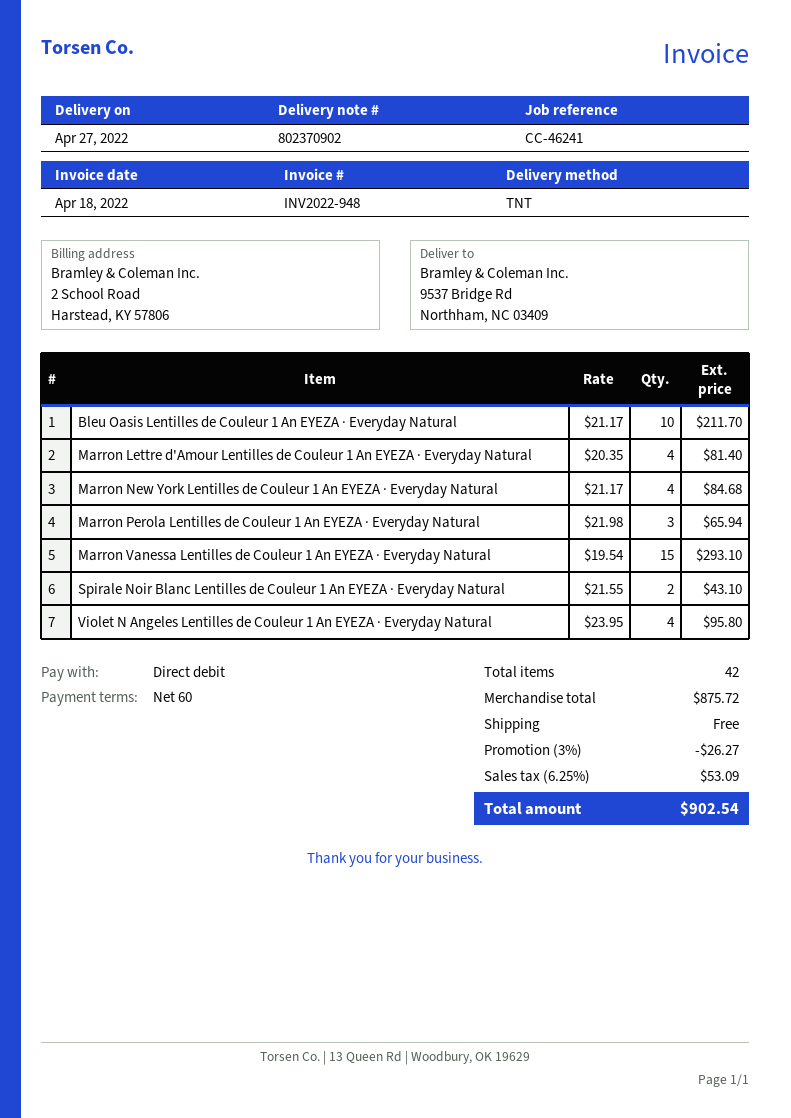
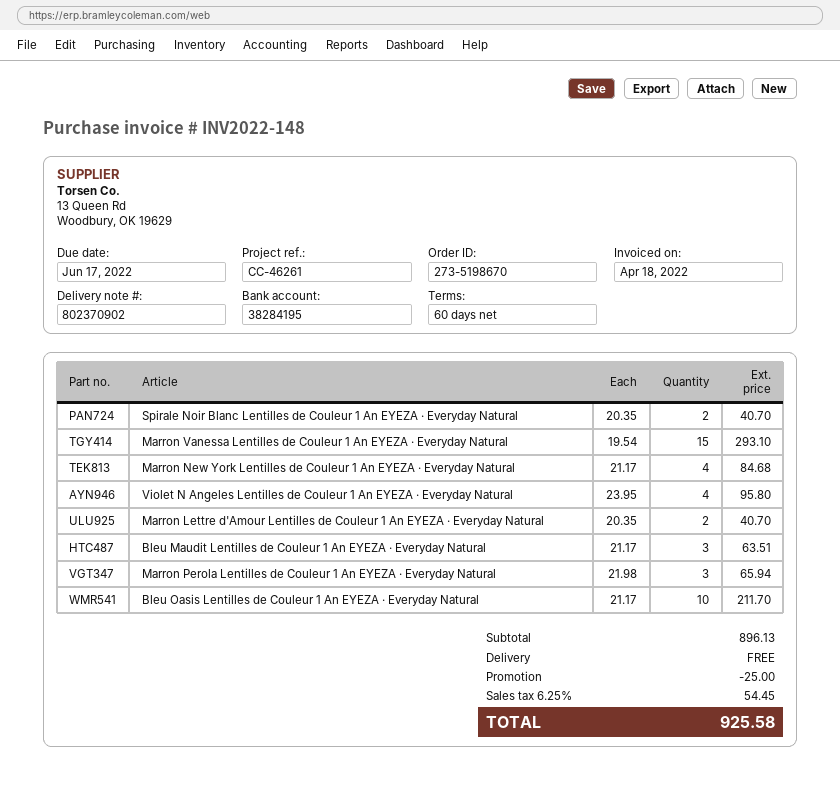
invoice number: INV2022-948 -> INV2022-148
reference: CC-46241 -> CC-46261
Marron Lettre d'Amour Lentilles de Couleur 1 An EYEZA · Everyday Natural: 4 x 20.35 = 81.40 -> 2 x 20.35 = 40.70
Spirale Noir Blanc Lentilles de Couleur 1 An EYEZA · Everyday Natural: 2 x 21.55 = 43.10 -> 2 x 20.35 = 40.70
Bleu Maudit Lentilles de Couleur 1 An EYEZA · Everyday Natural: none -> 3 x 21.17 = 63.51
subtotal: 875.72 -> 896.13
discount: 26.27 -> 25.00
tax: 6.25% = 53.09 -> 6.25% = 54.45
total: 902.54 -> 925.58

